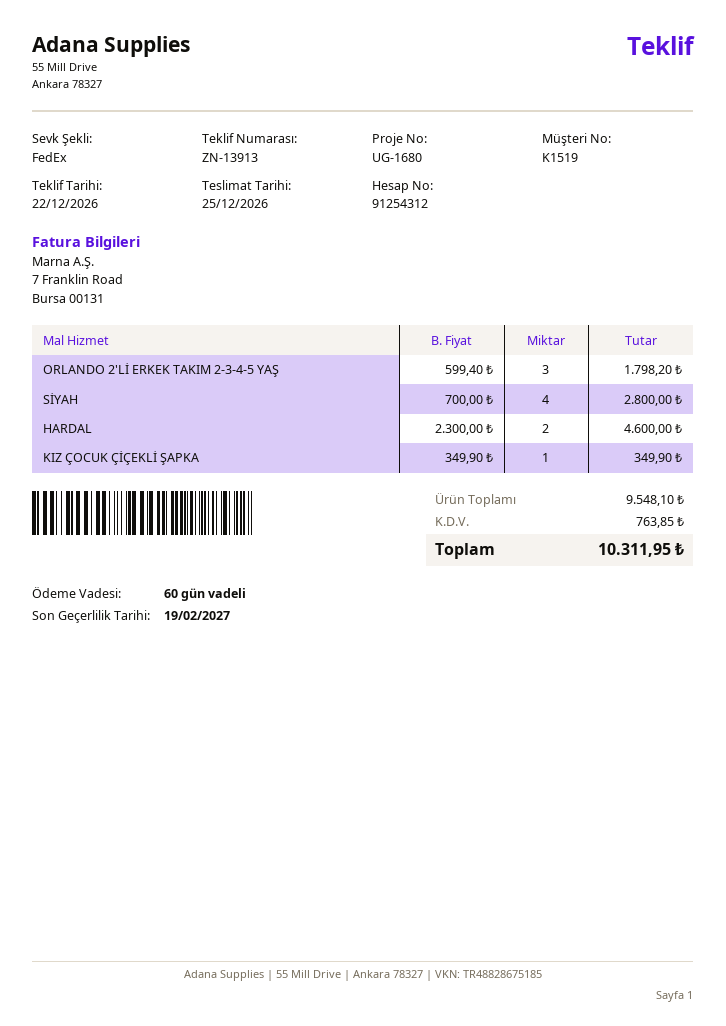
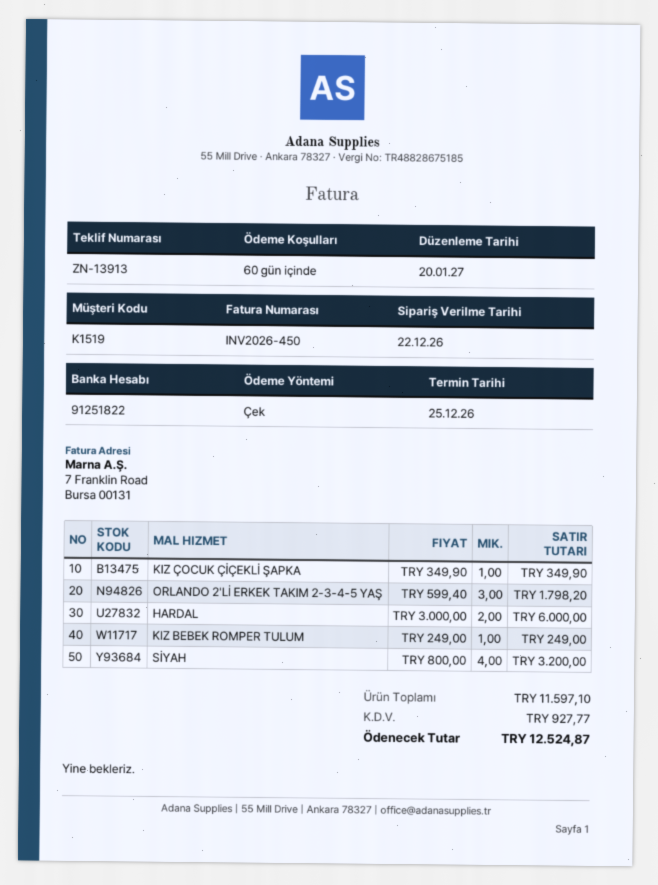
bank account: 91254312 -> 91251822
SİYAH: 4 x 700.00 = 2800.00 -> 4 x 800.00 = 3200.00
HARDAL: 2 x 2300.00 = 4600.00 -> 2 x 3000.00 = 6000.00
KIZ BEBEK ROMPER TULUM: none -> 1 x 249.00 = 249.00
subtotal: 9548.10 -> 11597.10
tax: 763.85 -> 927.77
total: 10311.95 -> 12524.87

